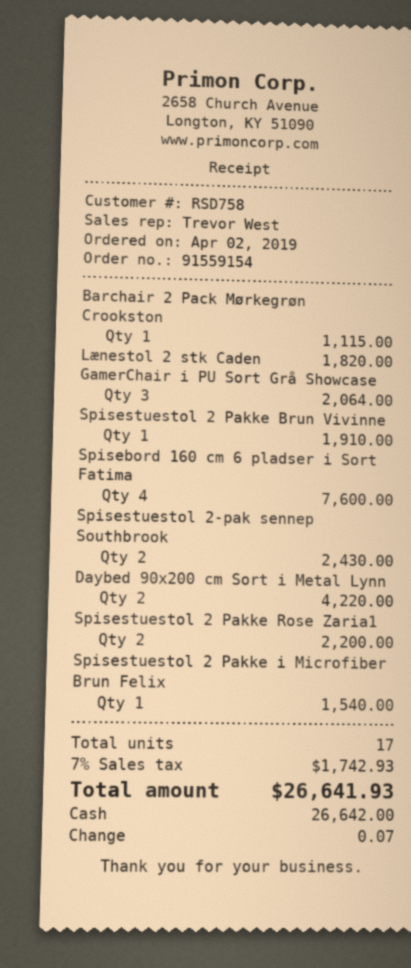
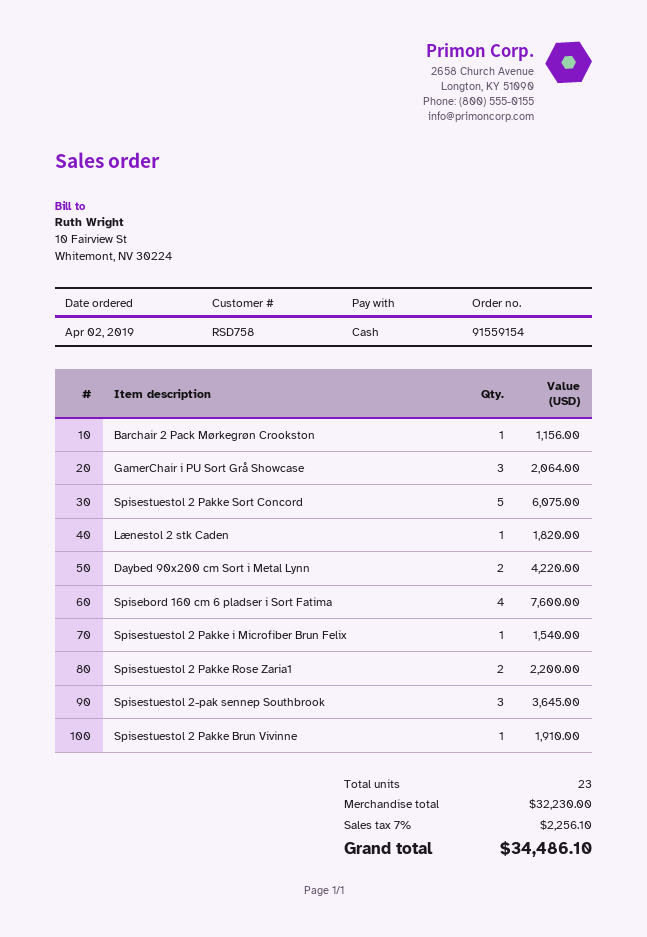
Barchair 2 Pack Mørkegrøn Crookston: 1 for 1115.00 -> 1 for 1156.00
Spisestuestol 2-pak sennep Southbrook: 2 for 2430.00 -> 3 for 3645.00
Spisestuestol 2 Pakke Sort Concord: none -> 5 for 6075.00
total quantity: 17 -> 23
tax: 7% = 1742.93 -> 7% = 2256.10
total: 26641.93 -> 34486.10

